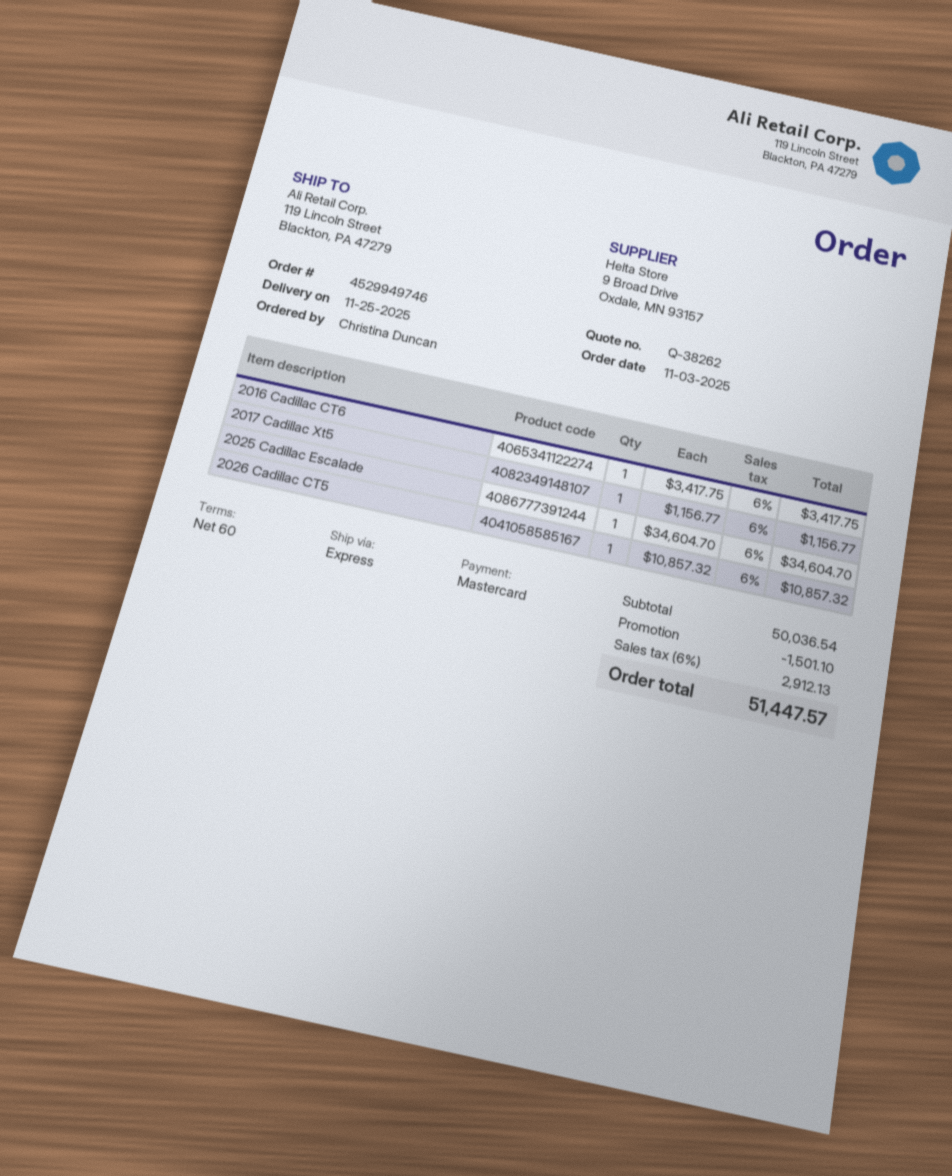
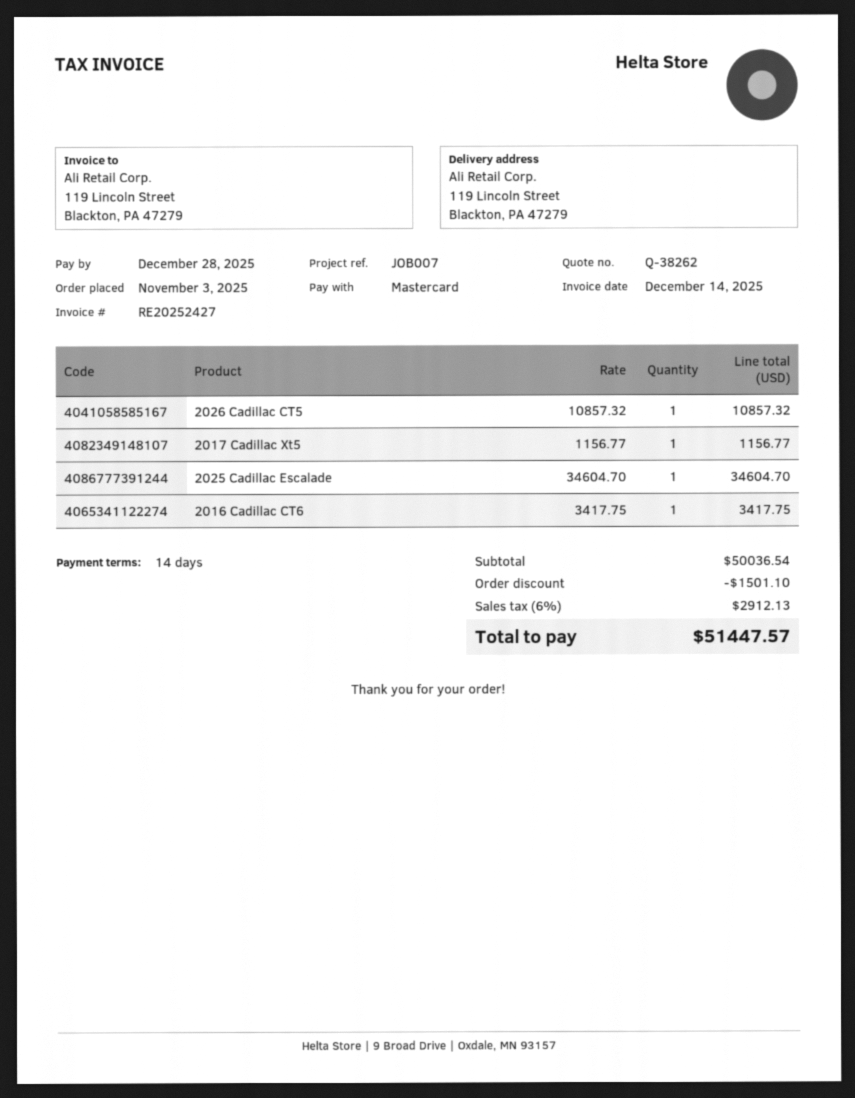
payment terms: 60 days -> 14 days

